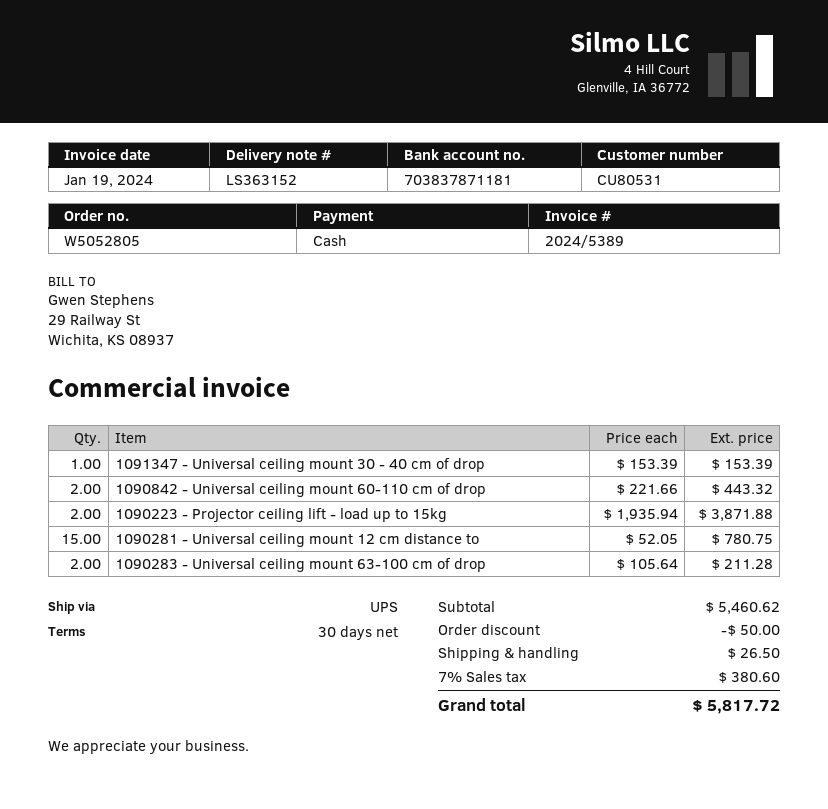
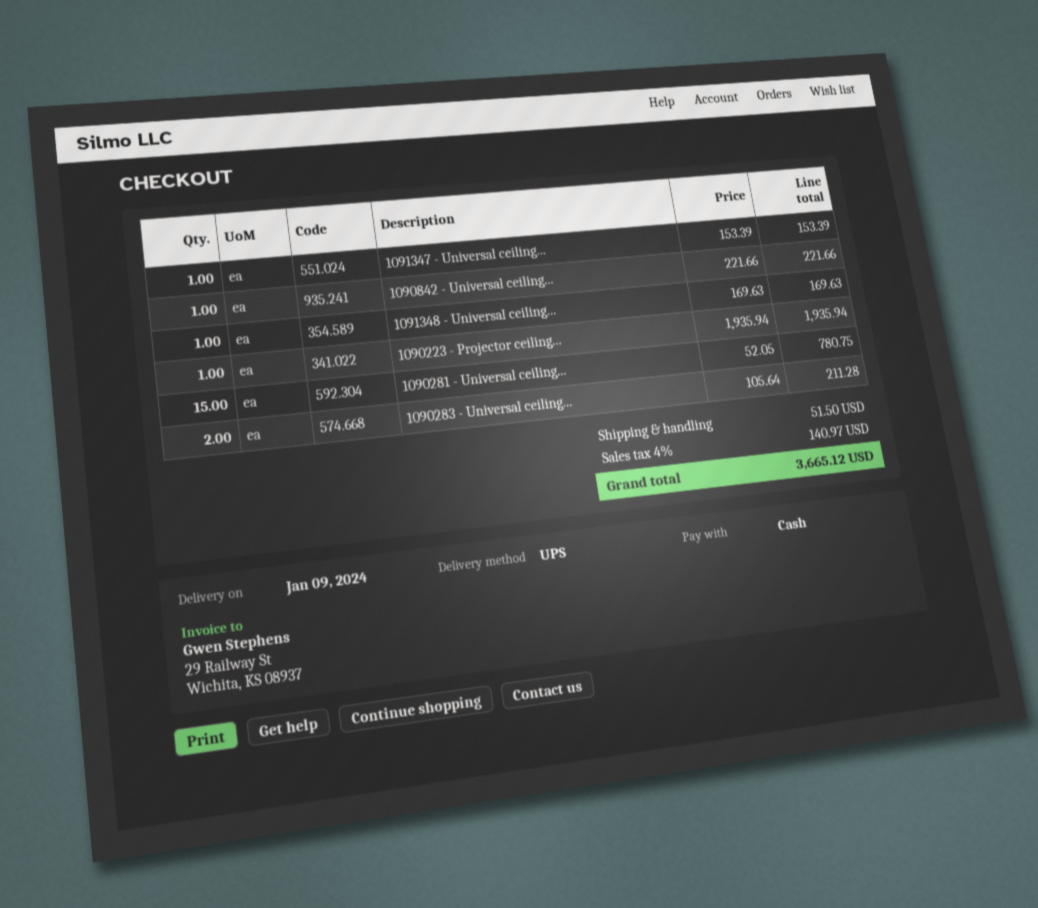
1090842 - Universal ceiling mount 60-110 cm of drop: 2 x 221.66 = 443.32 -> 1 x 221.66 = 221.66
1090223 - Projector ceiling lift - load up to 15kg: 2 x 1935.94 = 3871.88 -> 1 x 1935.94 = 1935.94
1091348 - Universal ceiling...: none -> 1 x 169.63 = 169.63
discount: 50.00 -> none
shipping: 26.50 -> 51.50
tax: 7% = 380.60 -> 4% = 140.97
total: 5817.72 -> 3665.12

